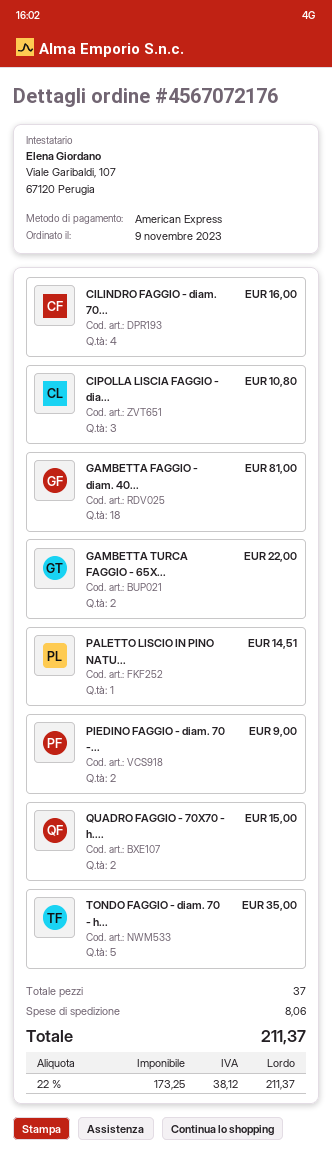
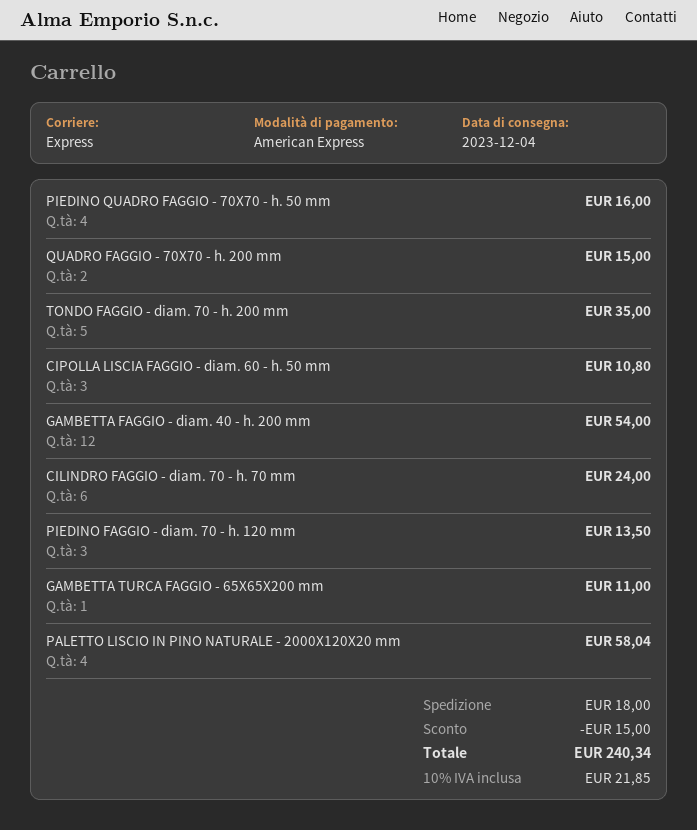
CILINDRO FAGGIO - diam. 70...: 4 for 16.00 -> 6 for 24.00
GAMBETTA FAGGIO - diam. 40...: 18 for 81.00 -> 12 for 54.00
GAMBETTA TURCA FAGGIO - 65X...: 2 for 22.00 -> 1 for 11.00
PALETTO LISCIO IN PINO NATU...: 1 for 14.51 -> 4 for 58.04
PIEDINO FAGGIO - diam. 70 -...: 2 for 9.00 -> 3 for 13.50
PIEDINO QUADRO FAGGIO - 70X70 - h. 50 mm: none -> 4 for 16.00
discount: none -> 15.00
shipping: 8.06 -> 18.00
tax: 22% = 38.12 -> 10% = 21.85
total: 211.37 -> 240.34

